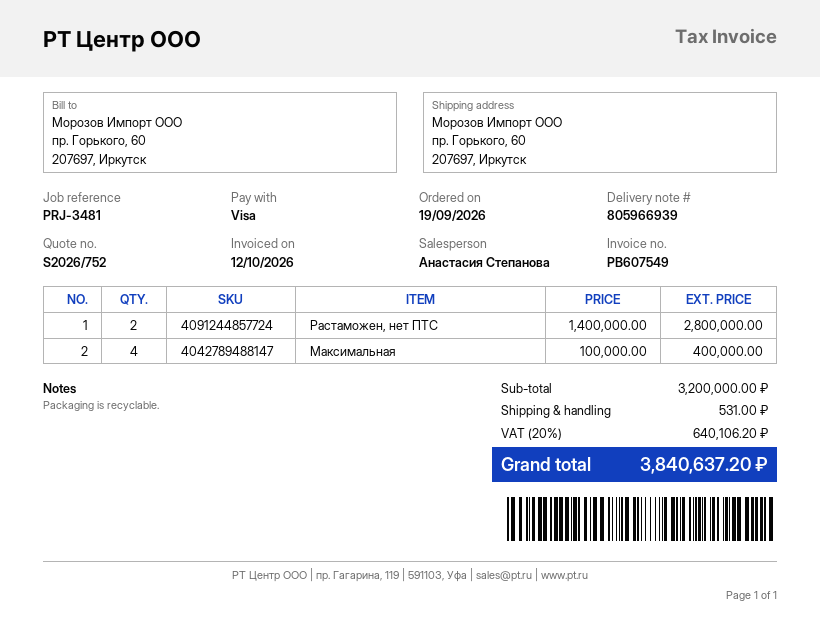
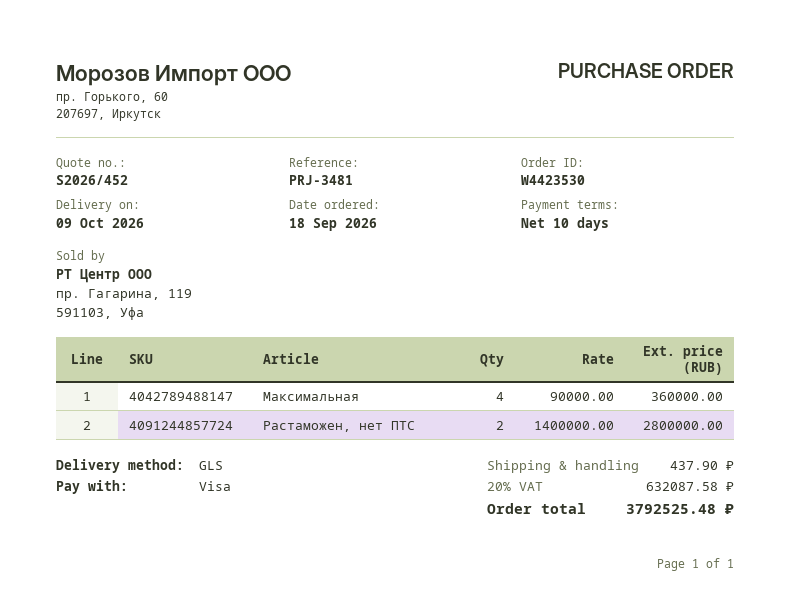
quote number: S2026/752 -> S2026/452
order date: 2026-09-19 -> 2026-09-18
Максимальная: 4 x 100000.00 = 400000.00 -> 4 x 90000.00 = 360000.00
shipping: 531.00 -> 437.90
tax: 20% = 640106.20 -> 20% = 632087.58
total: 3840637.20 -> 3792525.48

